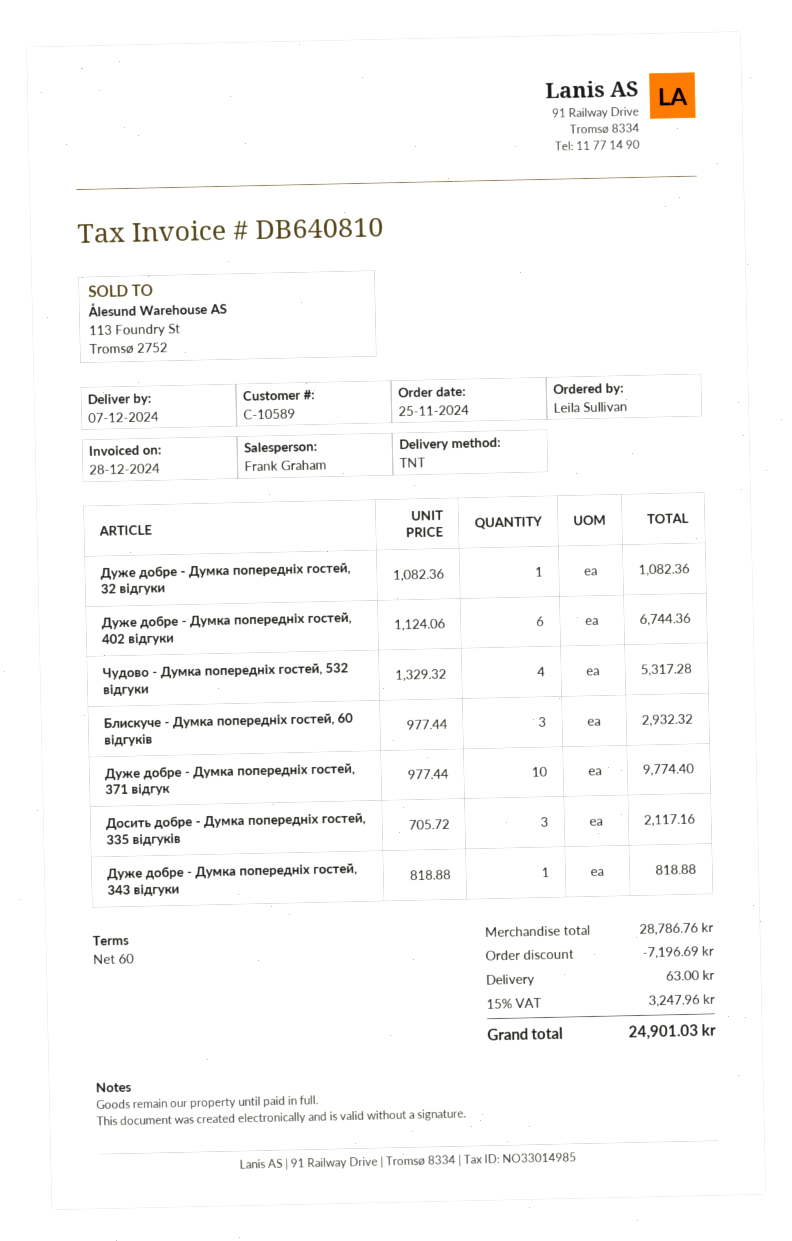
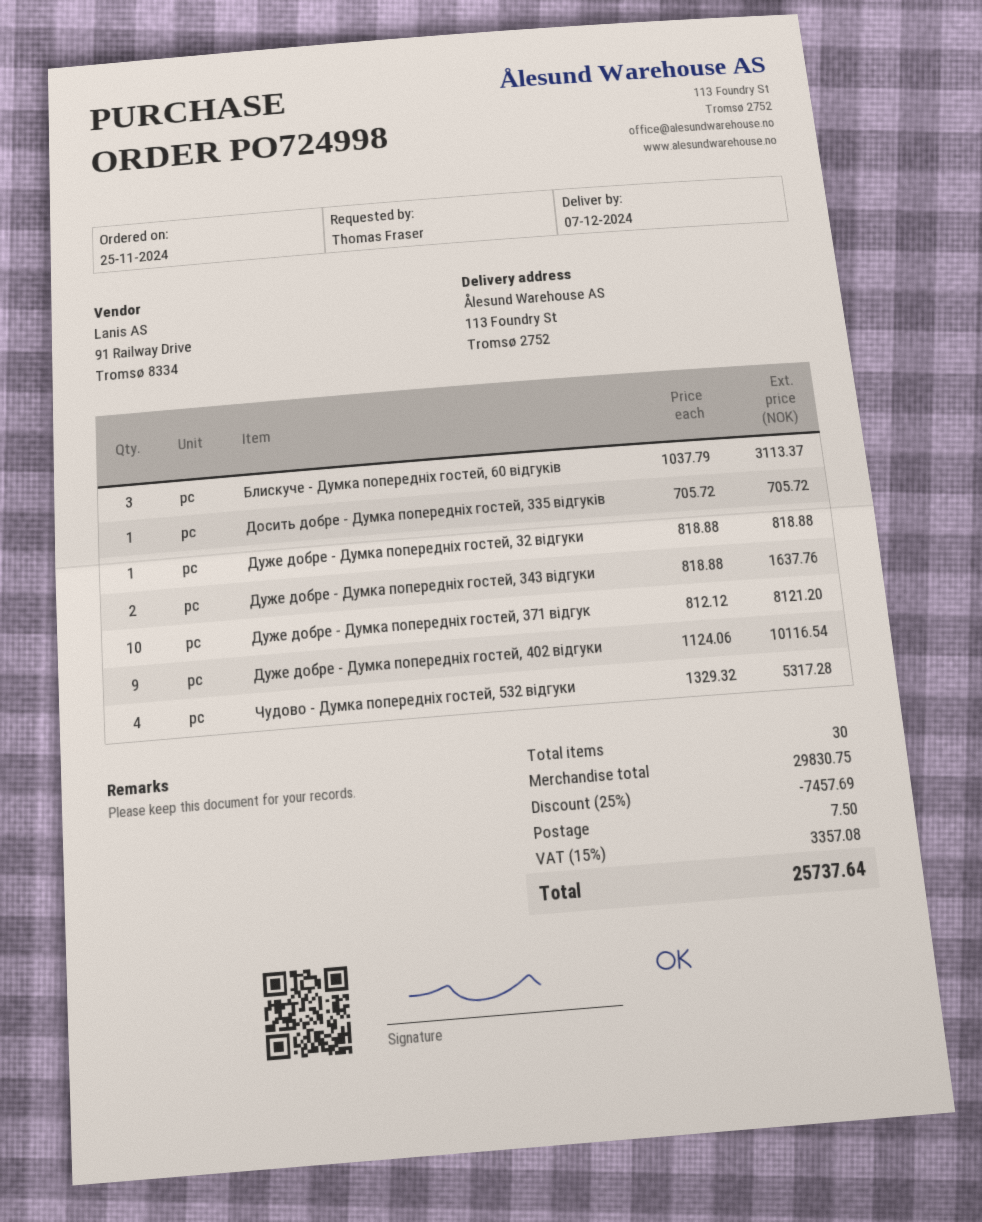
ordered by: Leila Sullivan -> Thomas Fraser
Дуже добре - Думка попередніх гостей, 32 відгуки: 1 x 1082.36 = 1082.36 -> 1 x 818.88 = 818.88
Дуже добре - Думка попередніх гостей, 402 відгуки: 6 x 1124.06 = 6744.36 -> 9 x 1124.06 = 10116.54
Блискуче - Думка попередніх гостей, 60 відгуків: 3 x 977.44 = 2932.32 -> 3 x 1037.79 = 3113.37
Дуже добре - Думка попередніх гостей, 371 відгук: 10 x 977.44 = 9774.40 -> 10 x 812.12 = 8121.20
Досить добре - Думка попередніх гостей, 335 відгуків: 3 x 705.72 = 2117.16 -> 1 x 705.72 = 705.72
Дуже добре - Думка попередніх гостей, 343 відгуки: 1 x 818.88 = 818.88 -> 2 x 818.88 = 1637.76
subtotal: 28786.76 -> 29830.75
discount: 7196.69 -> 7457.69
shipping: 63.00 -> 7.50
tax: 15% = 3247.96 -> 15% = 3357.08
total: 24901.03 -> 25737.64

